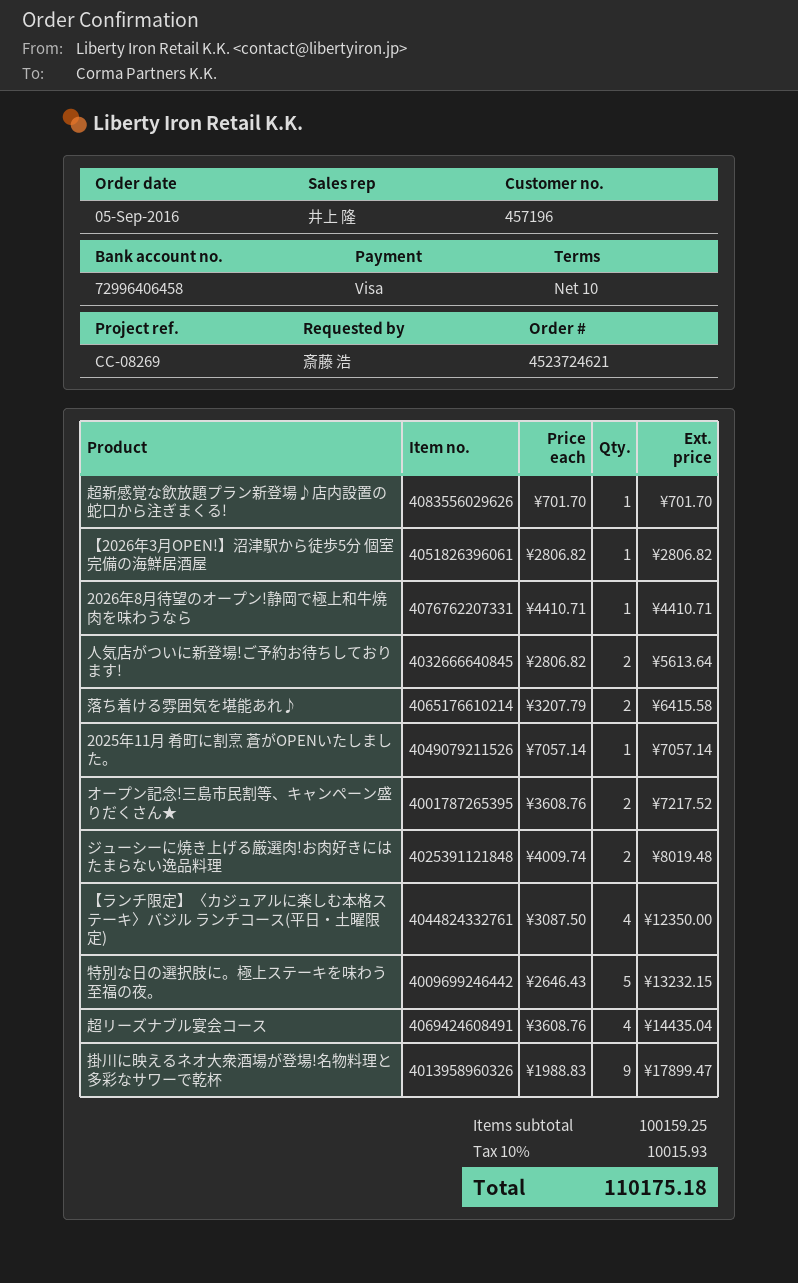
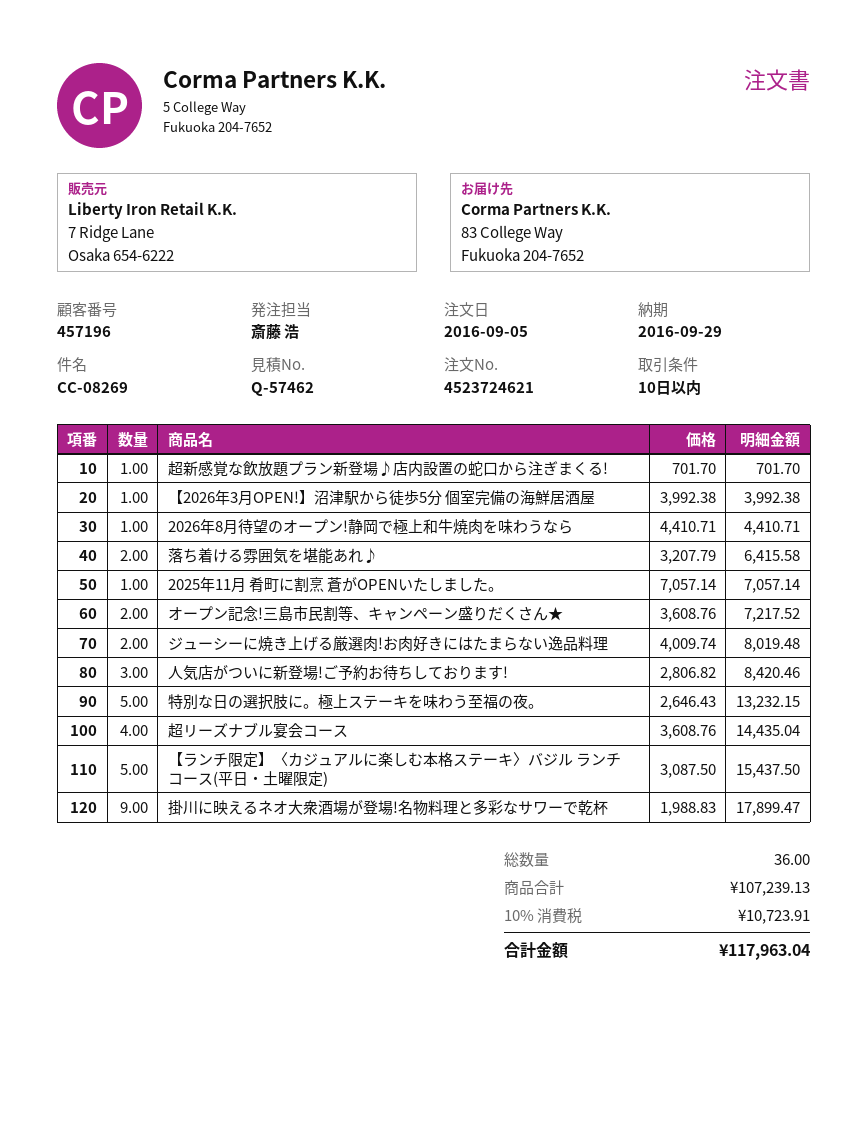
【2026年3月OPEN!】沼津駅から徒歩5分 個室完備の海鮮居酒屋: 1 x 2806.82 = 2806.82 -> 1 x 3992.38 = 3992.38
人気店がついに新登場!ご予約お待ちしております!: 2 x 2806.82 = 5613.64 -> 3 x 2806.82 = 8420.46
【ランチ限定】〈カジュアルに楽しむ本格ステーキ〉バジル ランチコース(平日・土曜限定): 4 x 3087.50 = 12350.00 -> 5 x 3087.50 = 15437.50
subtotal: 100159.25 -> 107239.13
tax: 10% = 10015.93 -> 10% = 10723.91
total: 110175.18 -> 117963.04

